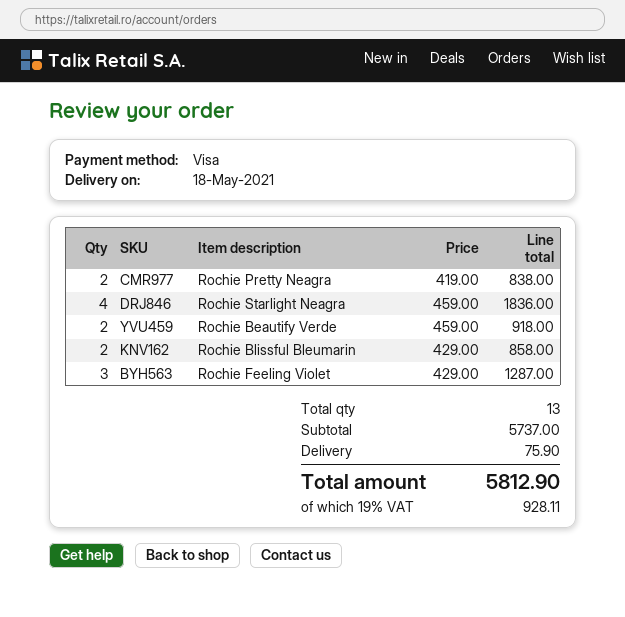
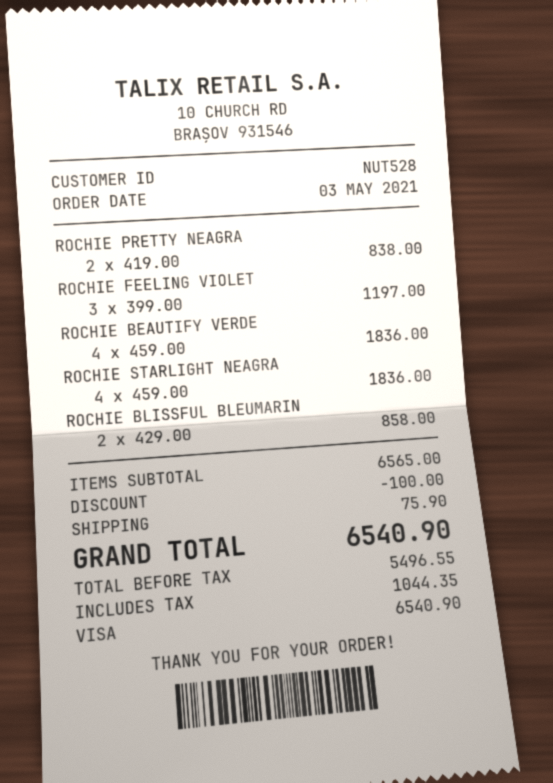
Rochie Beautify Verde: 2 x 459.00 = 918.00 -> 4 x 459.00 = 1836.00
Rochie Feeling Violet: 3 x 429.00 = 1287.00 -> 3 x 399.00 = 1197.00
subtotal: 5737.00 -> 6565.00
discount: none -> 100.00
tax: 928.11 -> 1044.35
total: 5812.90 -> 6540.90

